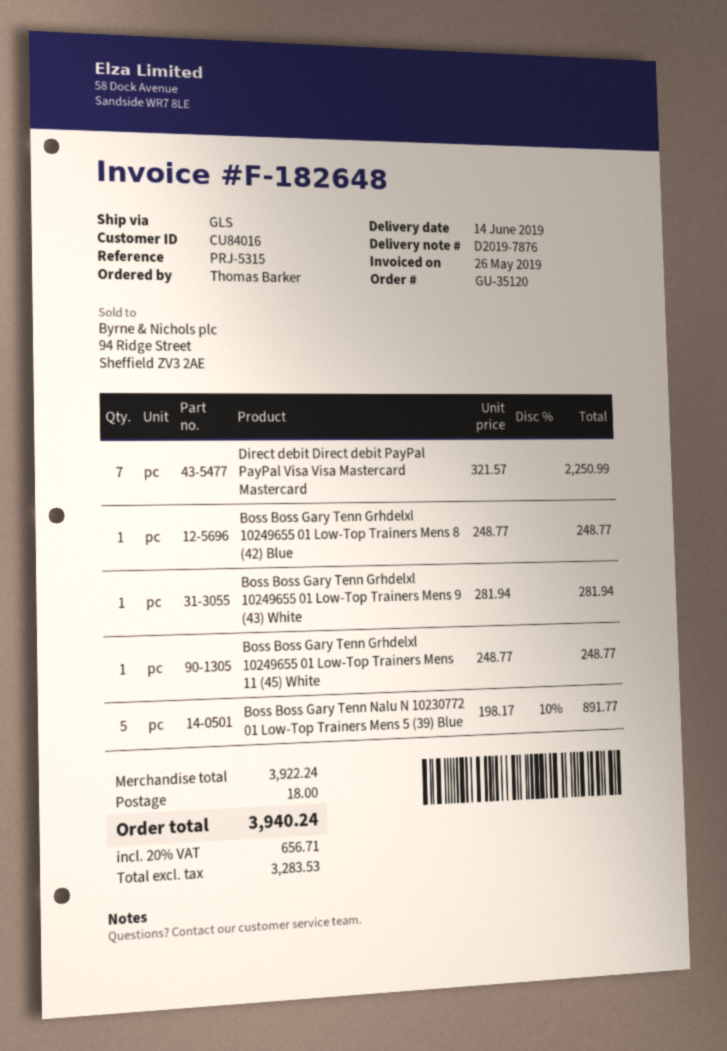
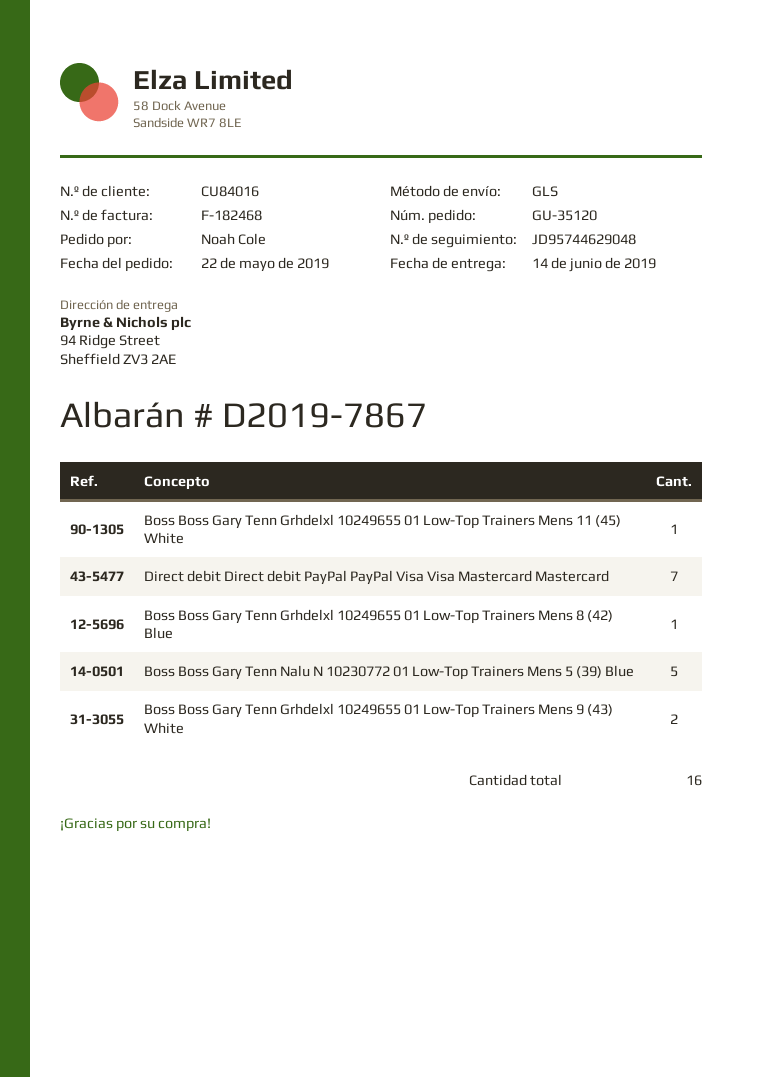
delivery note number: D2019-7876 -> D2019-7867
invoice number: F-182648 -> F-182468
ordered by: Thomas Barker -> Noah Cole
Boss Boss Gary Tenn Grhdelxl 10249655 01 Low-Top Trainers Mens 9 (43) White: 1 -> 2

